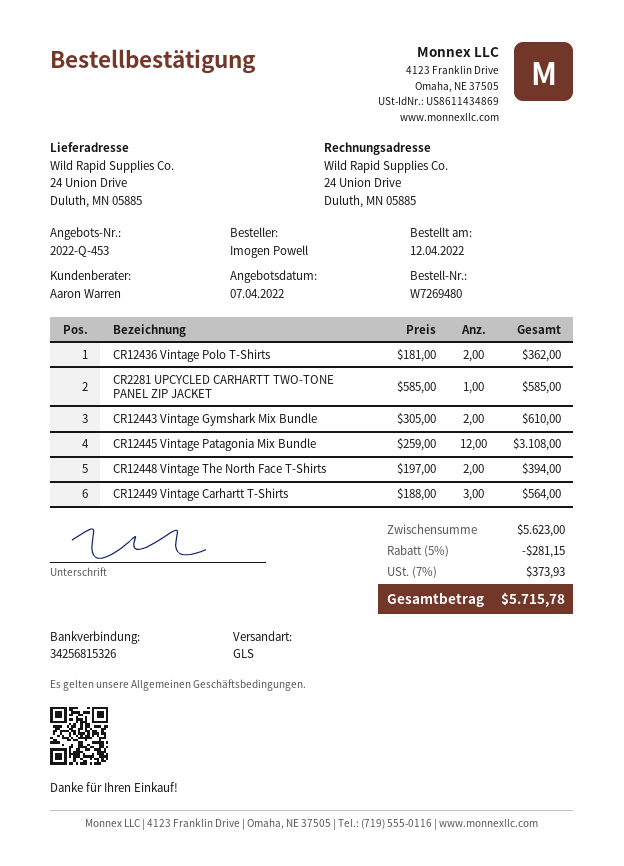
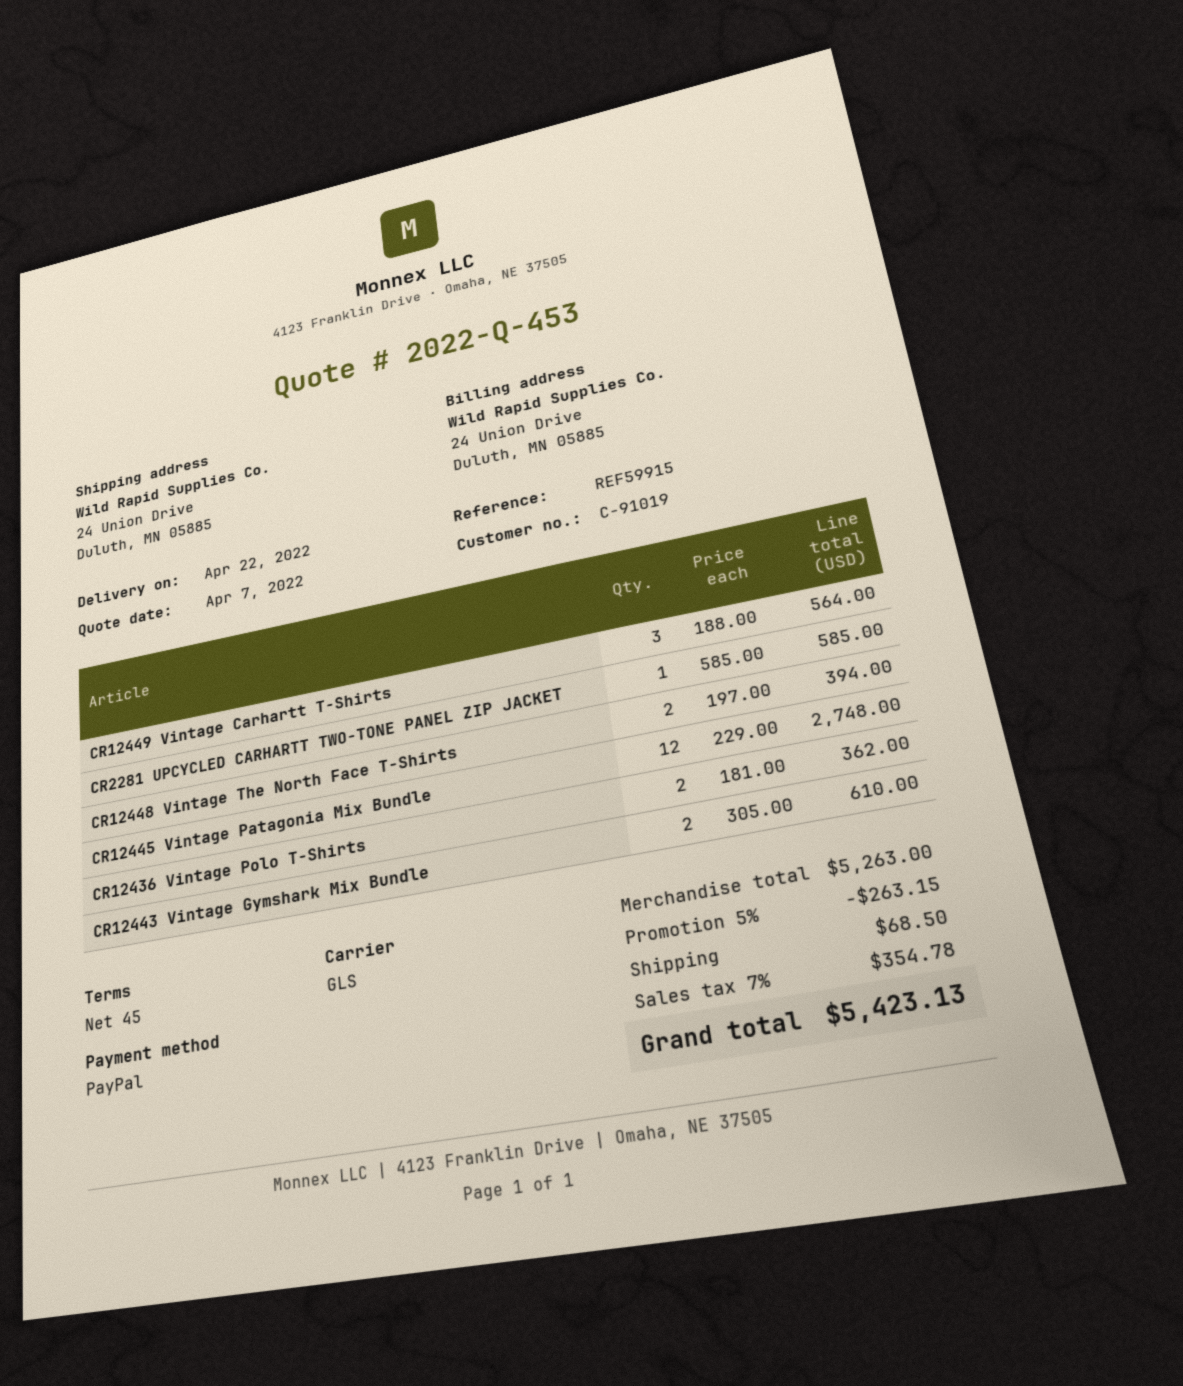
CR12445 Vintage Patagonia Mix Bundle: 12 x 259.00 = 3108.00 -> 12 x 229.00 = 2748.00
subtotal: 5623.00 -> 5263.00
discount: 5% = 281.15 -> 5% = 263.15
shipping: none -> 68.50
tax: 7% = 373.93 -> 7% = 354.78
total: 5715.78 -> 5423.13

